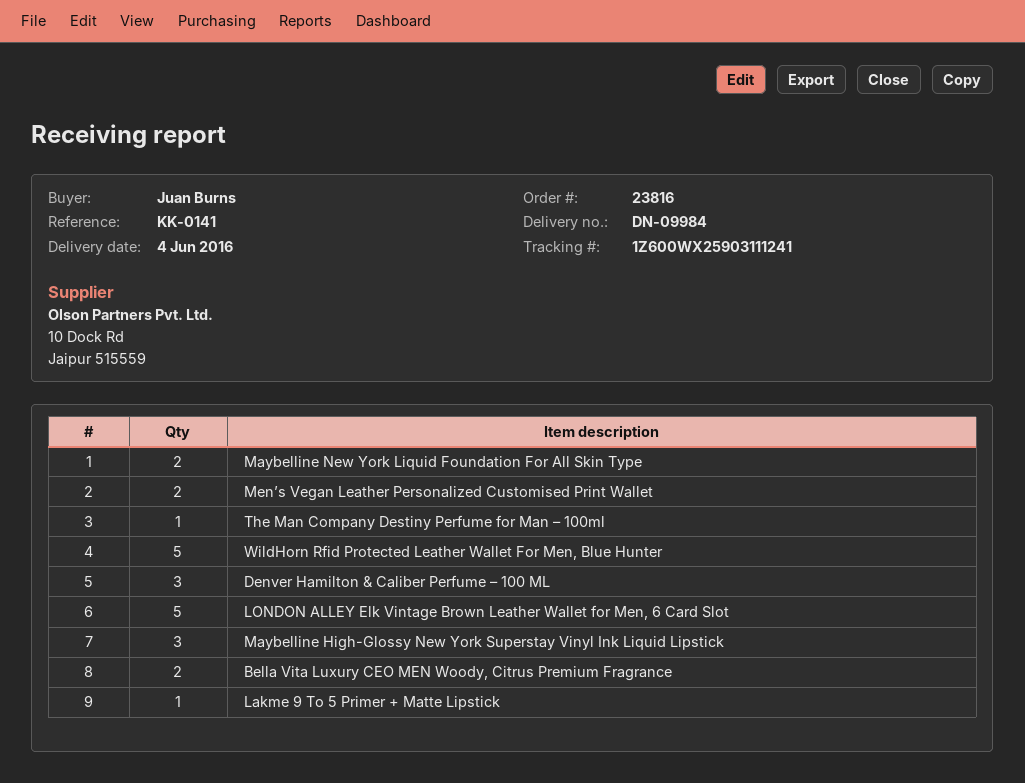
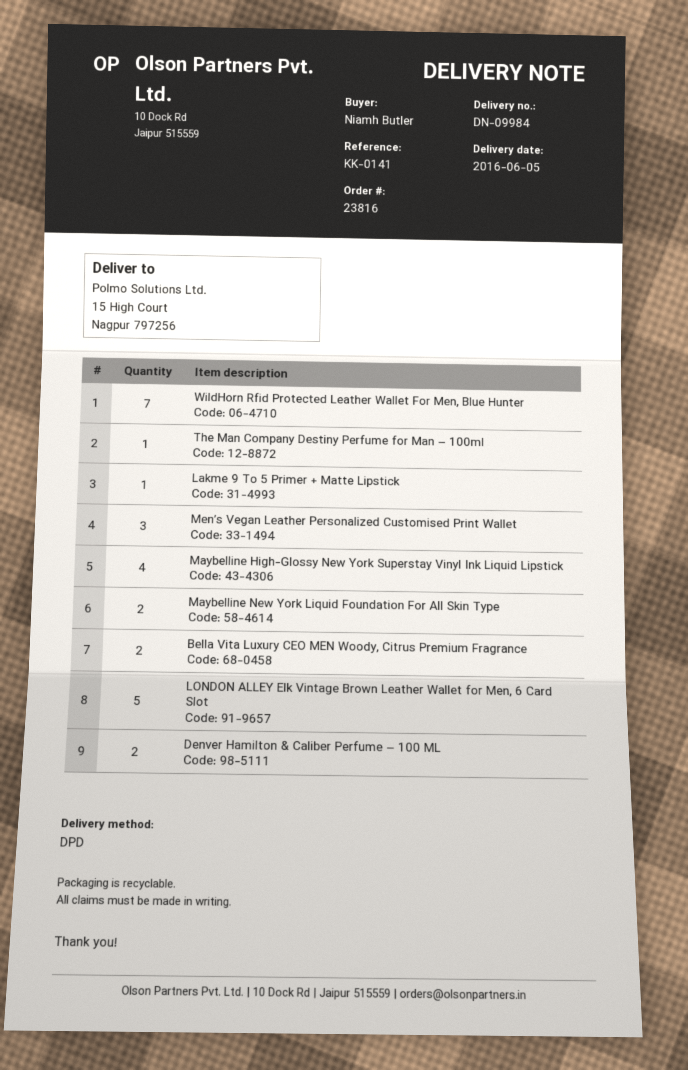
delivery date: 2016-06-04 -> 2016-06-05
ordered by: Juan Burns -> Niamh Butler
Men’s Vegan Leather Personalized Customised Print Wallet: 2 -> 3
WildHorn Rfid Protected Leather Wallet For Men, Blue Hunter: 5 -> 7
Denver Hamilton & Caliber Perfume – 100 ML: 3 -> 2
Maybelline High-Glossy New York Superstay Vinyl Ink Liquid Lipstick: 3 -> 4

